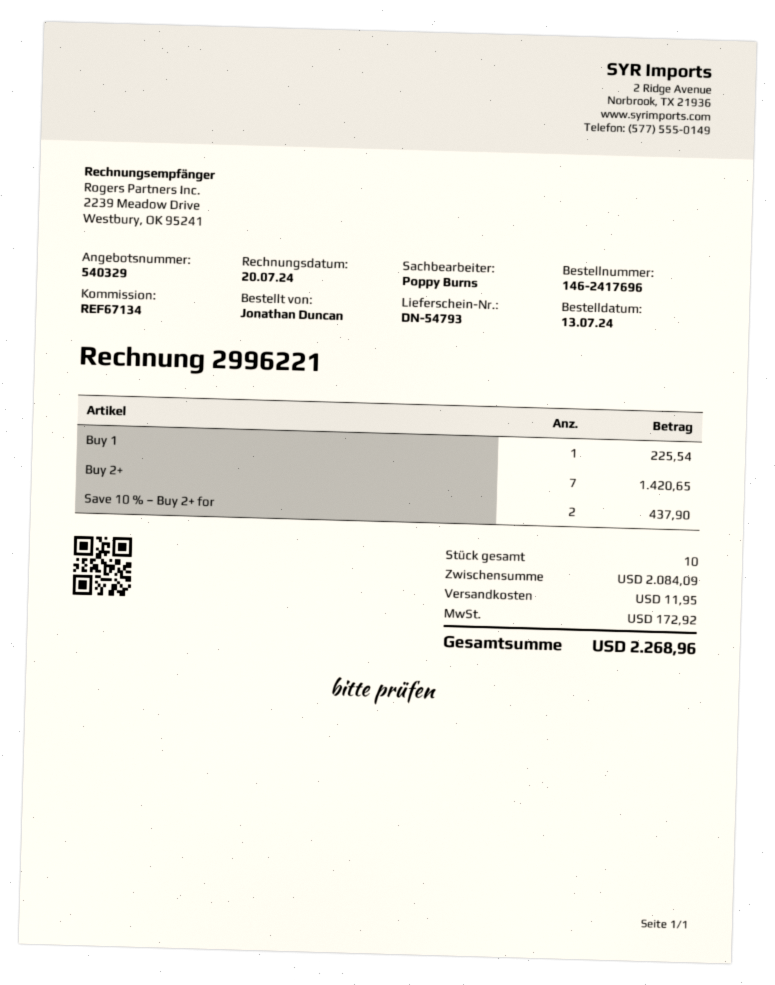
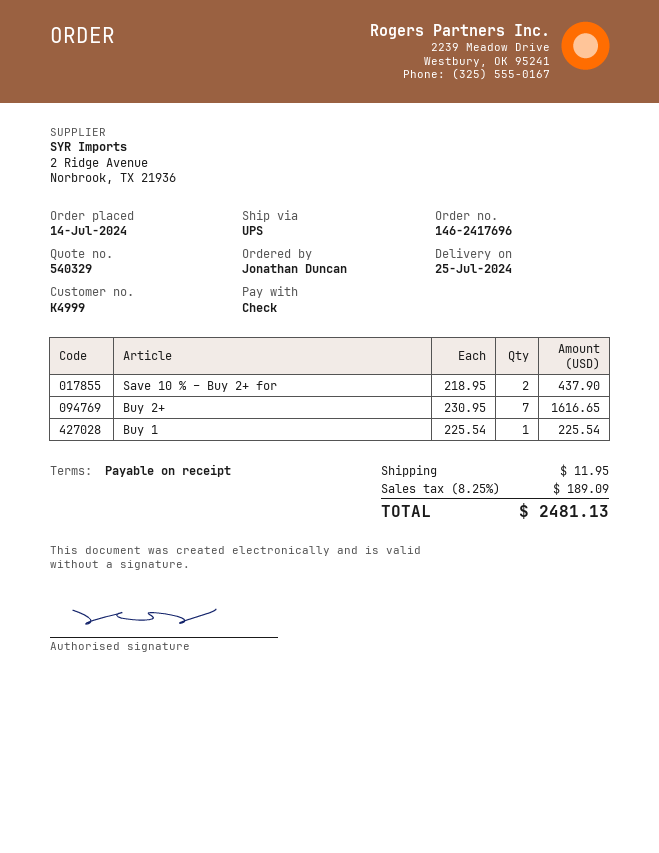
order date: 2024-07-13 -> 2024-07-14
Buy 2+: 7 for 1420.65 -> 7 for 1616.65
tax: 172.92 -> 189.09
total: 2268.96 -> 2481.13

